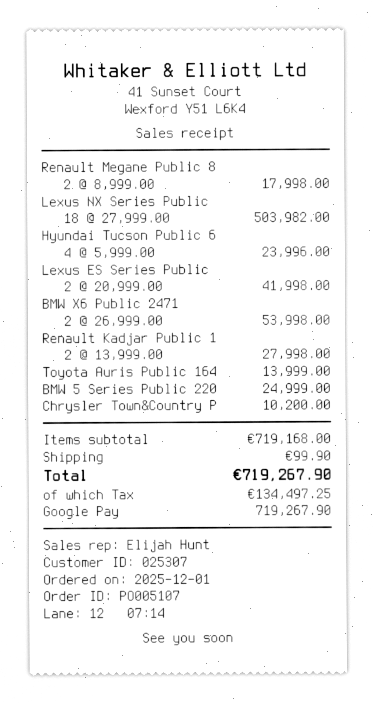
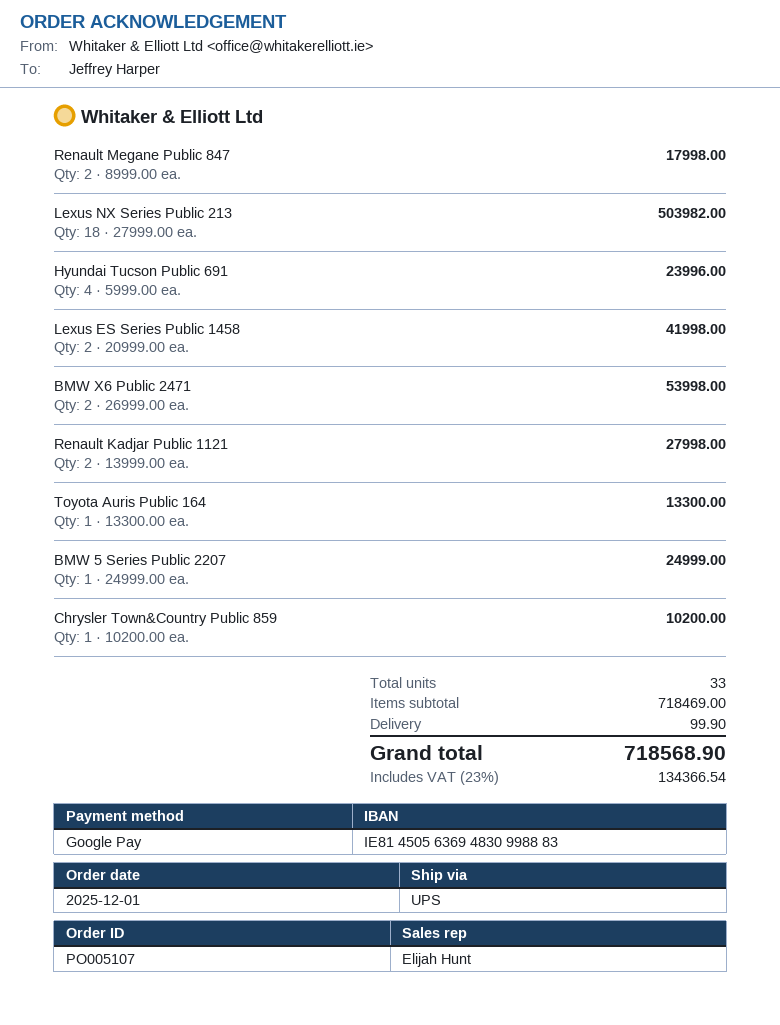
Toyota Auris Public 164: 1 x 13999.00 = 13999.00 -> 1 x 13300.00 = 13300.00
subtotal: 719168.00 -> 718469.00
tax: 134497.25 -> 134366.54
total: 719267.90 -> 718568.90

